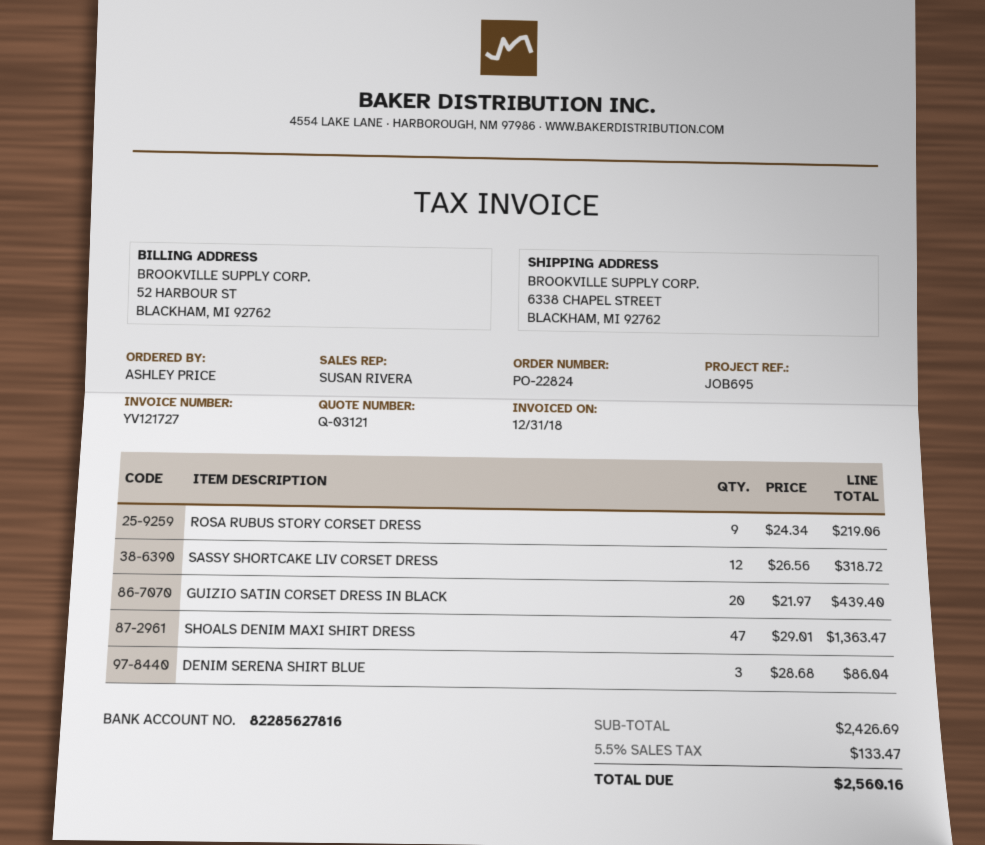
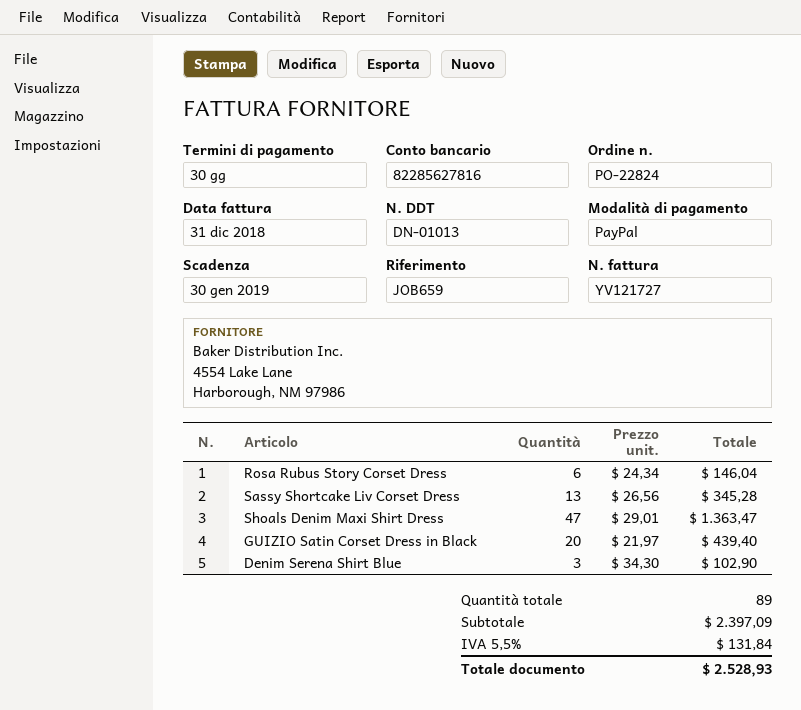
reference: JOB695 -> JOB659
ROSA RUBUS STORY CORSET DRESS: 9 x 24.34 = 219.06 -> 6 x 24.34 = 146.04
SASSY SHORTCAKE LIV CORSET DRESS: 12 x 26.56 = 318.72 -> 13 x 26.56 = 345.28
DENIM SERENA SHIRT BLUE: 3 x 28.68 = 86.04 -> 3 x 34.30 = 102.90
subtotal: 2426.69 -> 2397.09
tax: 5.5% = 133.47 -> 5.5% = 131.84
total: 2560.16 -> 2528.93

